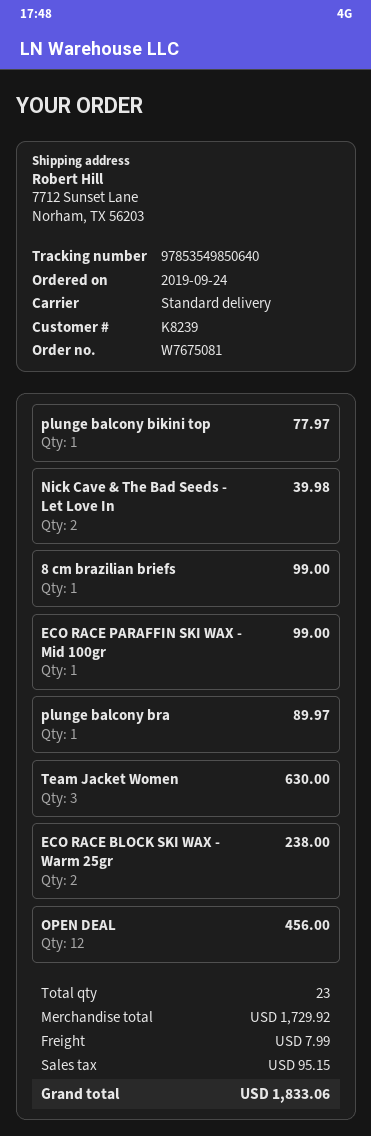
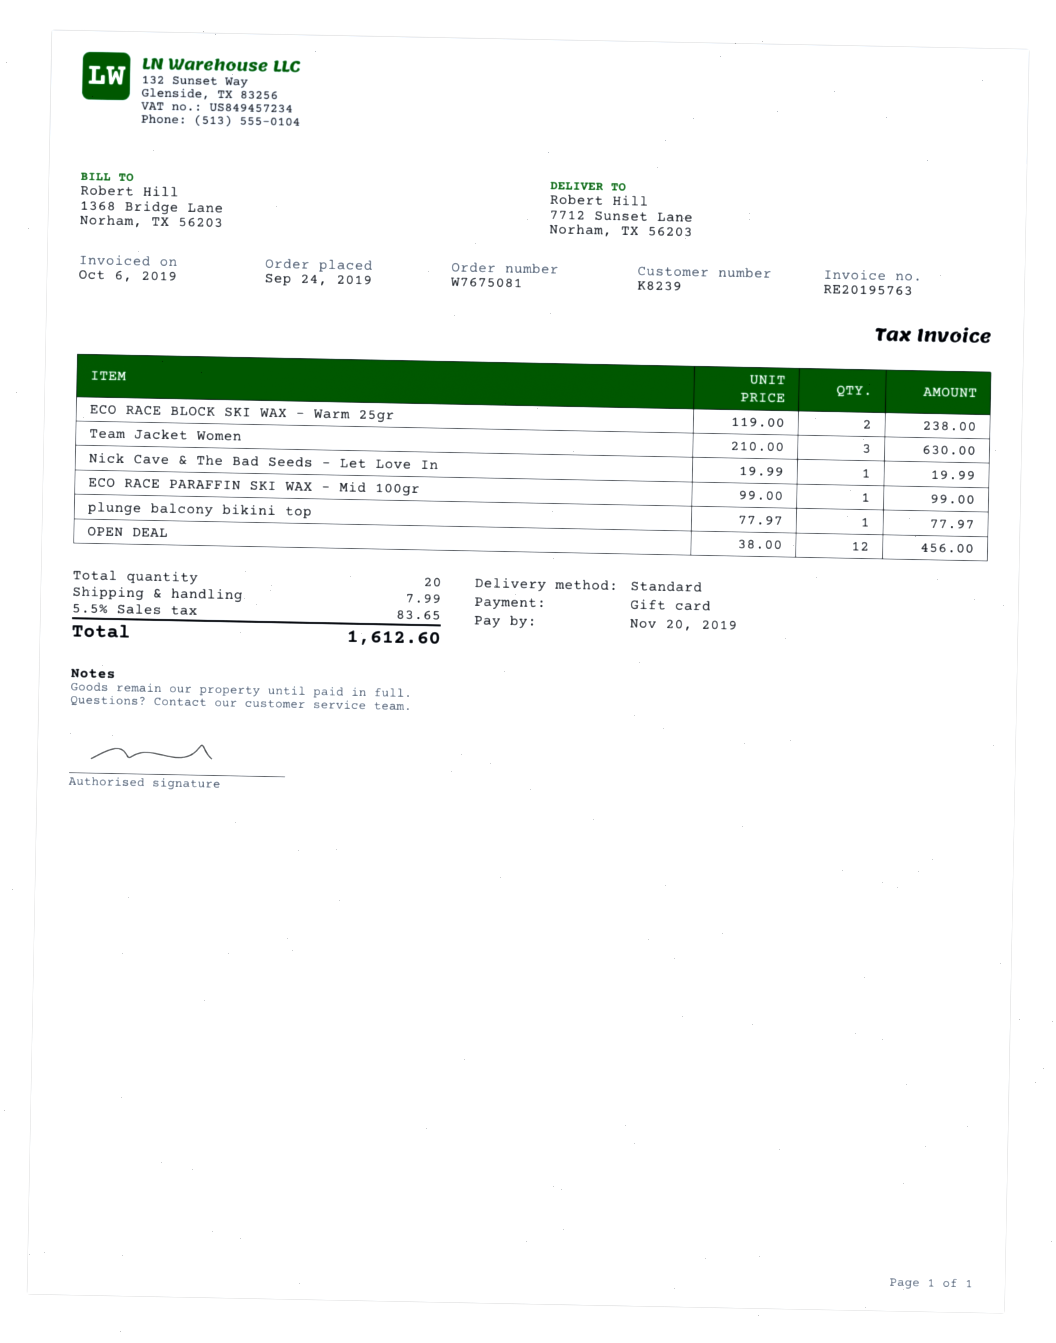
Nick Cave & The Bad Seeds - Let Love In: 2 for 39.98 -> 1 for 19.99
8 cm brazilian briefs: 1 for 99.00 -> none
plunge balcony bra: 1 for 89.97 -> none
total quantity: 23 -> 20
tax: 95.15 -> 83.65
total: 1833.06 -> 1612.60

